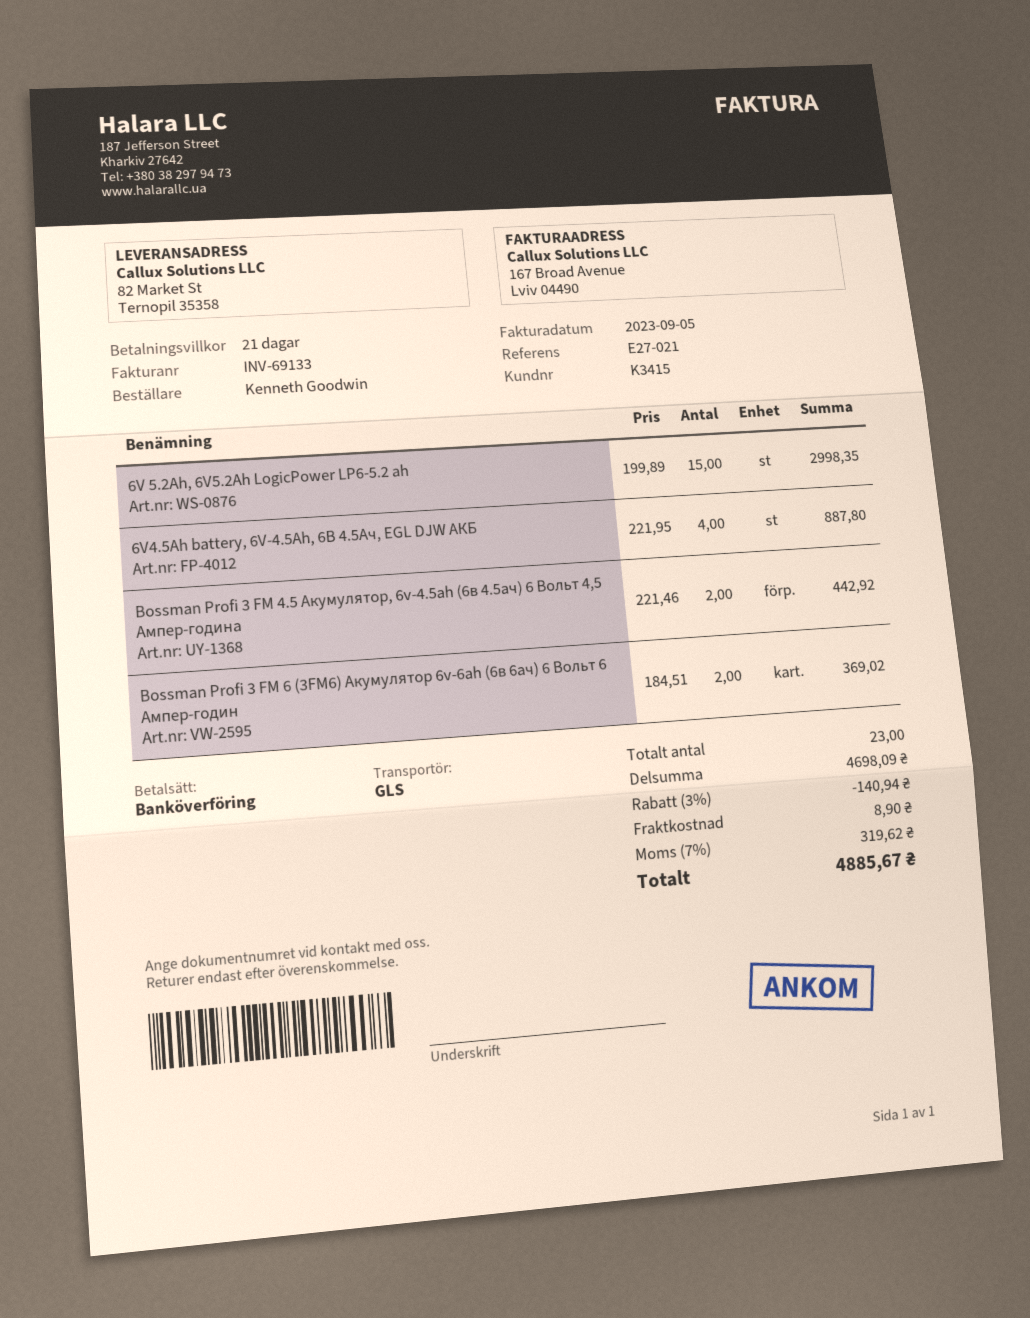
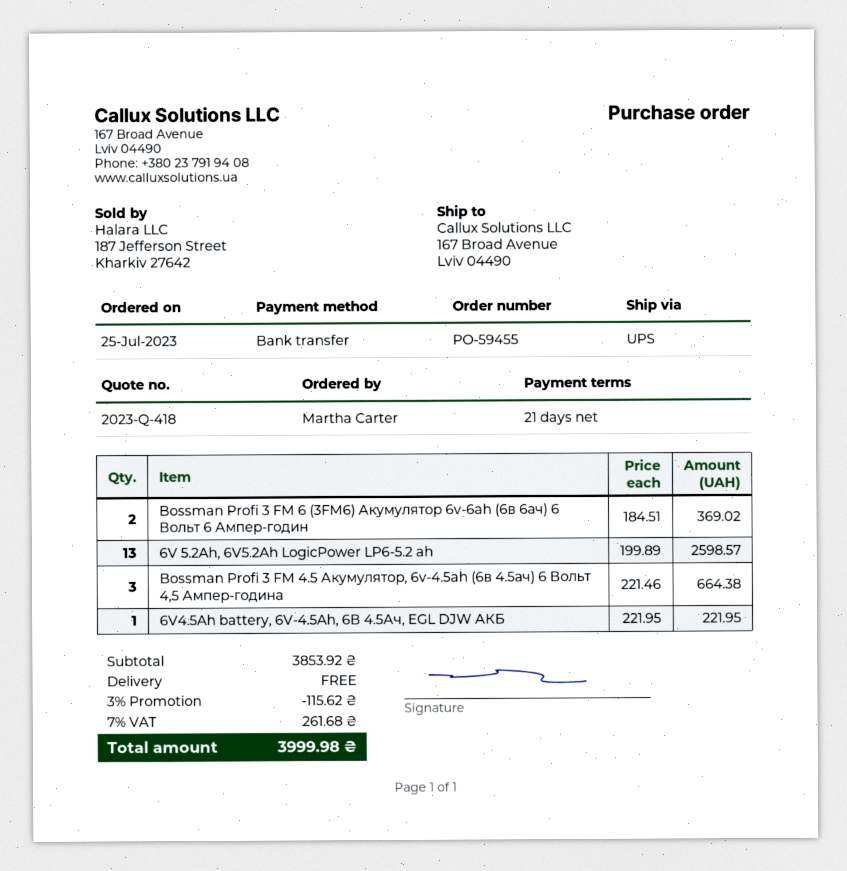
ordered by: Kenneth Goodwin -> Martha Carter
shipping method: GLS -> UPS
ship to: 82 Market St, Ternopil 35358 -> 167 Broad Avenue, Lviv 04490
6V 5.2Ah, 6V5.2Ah LogicPower LP6-5.2 ah: 15 x 199.89 = 2998.35 -> 13 x 199.89 = 2598.57
6V4.5Ah battery, 6V-4.5Ah, 6В 4.5Ач, EGL DJW АКБ: 4 x 221.95 = 887.80 -> 1 x 221.95 = 221.95
Bossman Profi 3 FM 4.5 Акумулятор, 6v-4.5ah (6в 4.5ач) 6 Вольт 4,5 Ампер-година: 2 x 221.46 = 442.92 -> 3 x 221.46 = 664.38
subtotal: 4698.09 -> 3853.92
discount: 3% = 140.94 -> 3% = 115.62
shipping: 8.90 -> 0.00
tax: 7% = 319.62 -> 7% = 261.68
total: 4885.67 -> 3999.98

